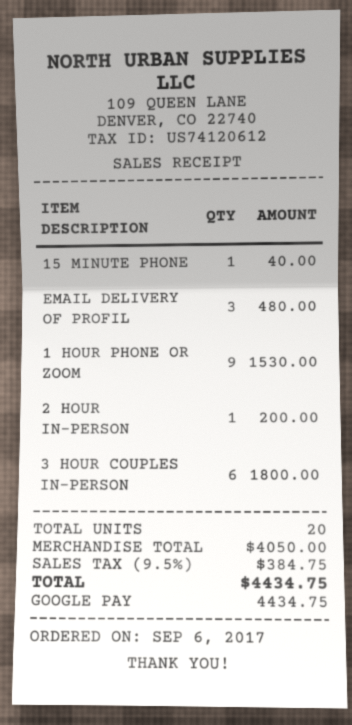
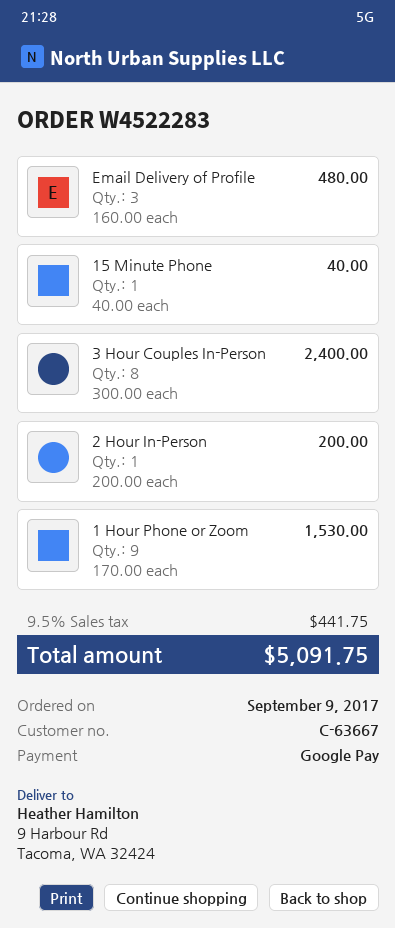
order date: 2017-09-06 -> 2017-09-09
3 HOUR COUPLES IN-PERSON: 6 for 1800.00 -> 8 for 2400.00
tax: 9.5% = 384.75 -> 9.5% = 441.75
total: 4434.75 -> 5091.75

